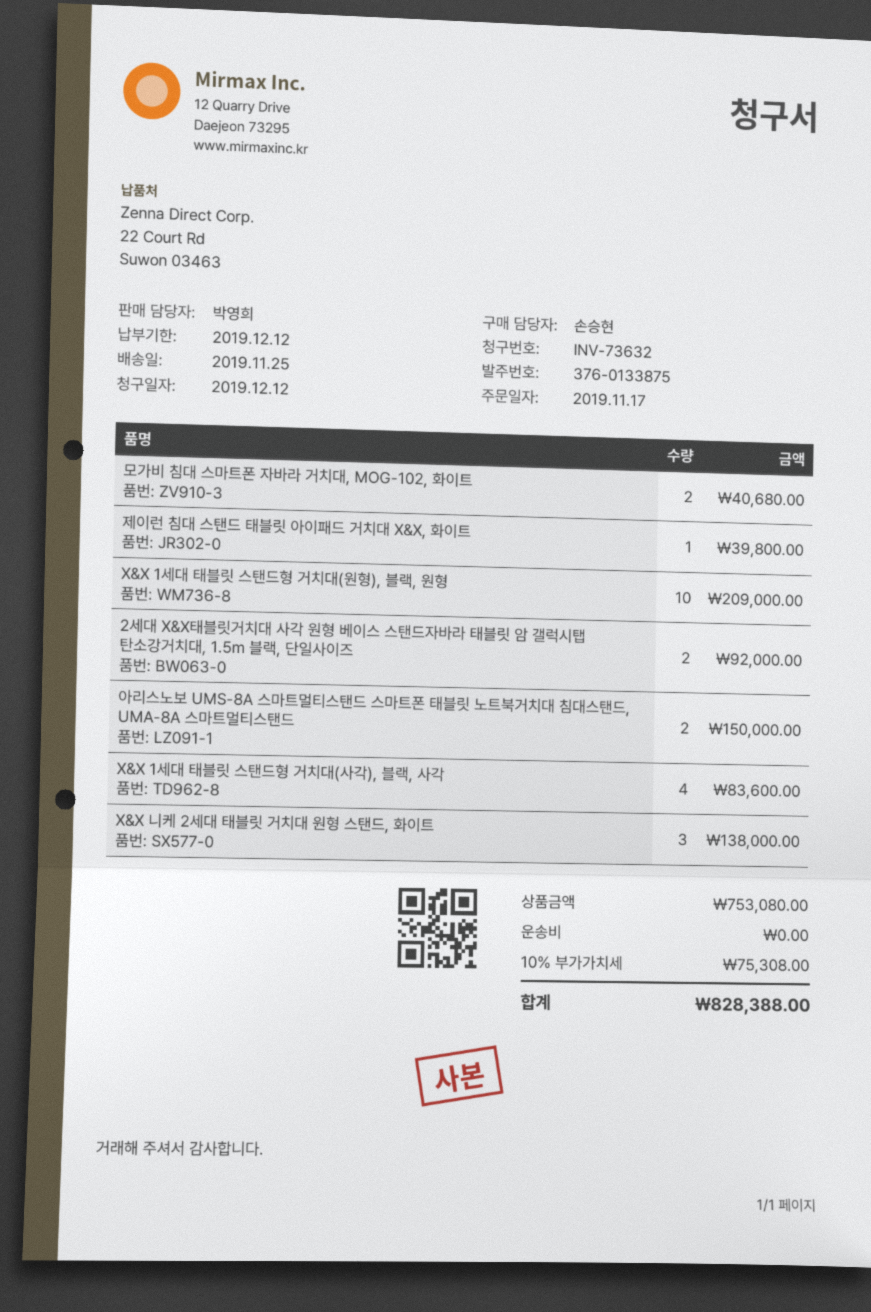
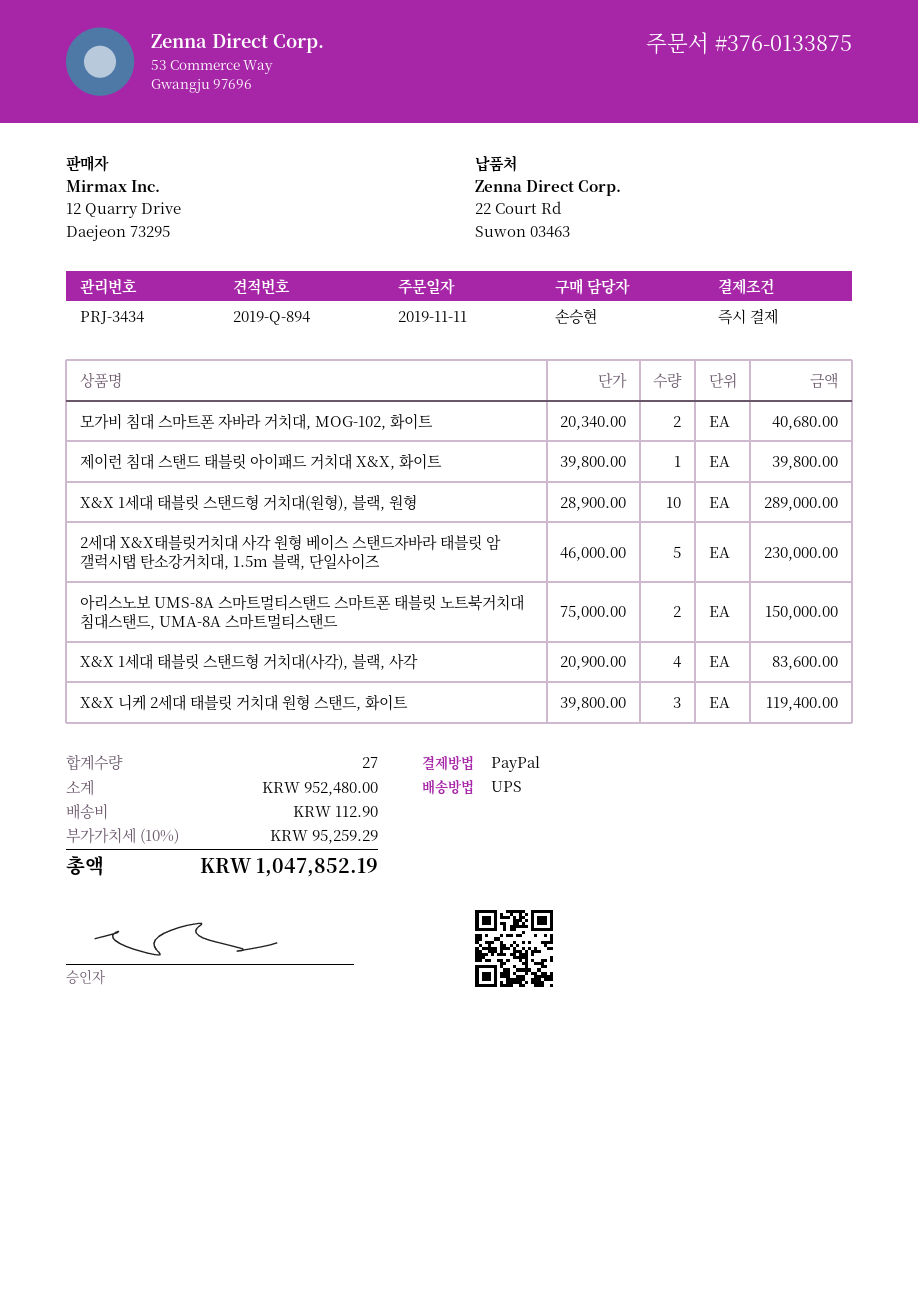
order date: 2019-11-17 -> 2019-11-11
X&X 1세대 태블릿 스탠드형 거치대(원형), 블랙, 원형: 10 for 209000.00 -> 10 for 289000.00
2세대 X&X태블릿거치대 사각 원형 베이스 스탠드자바라 태블릿 암 갤럭시탭 탄소강거치대, 1.5m 블랙, 단일사이즈: 2 for 92000.00 -> 5 for 230000.00
X&X 니케 2세대 태블릿 거치대 원형 스탠드, 화이트: 3 for 138000.00 -> 3 for 119400.00
subtotal: 753080.00 -> 952480.00
shipping: 0.00 -> 112.90
tax: 10% = 75308.00 -> 10% = 95259.29
total: 828388.00 -> 1047852.19

